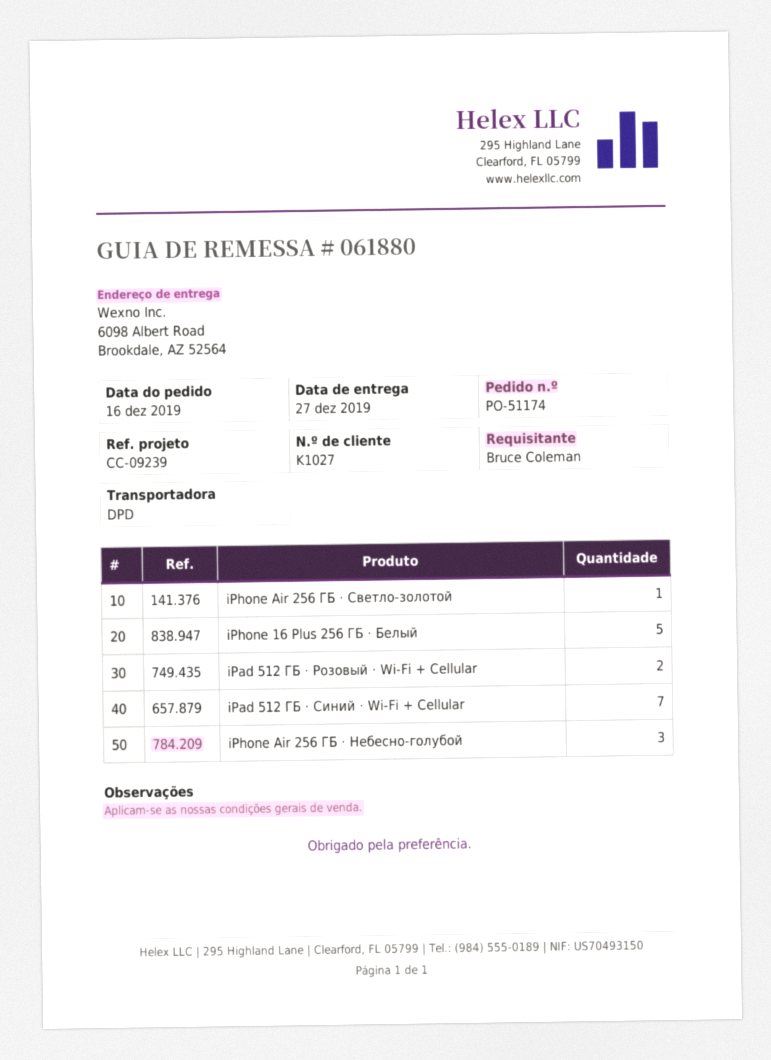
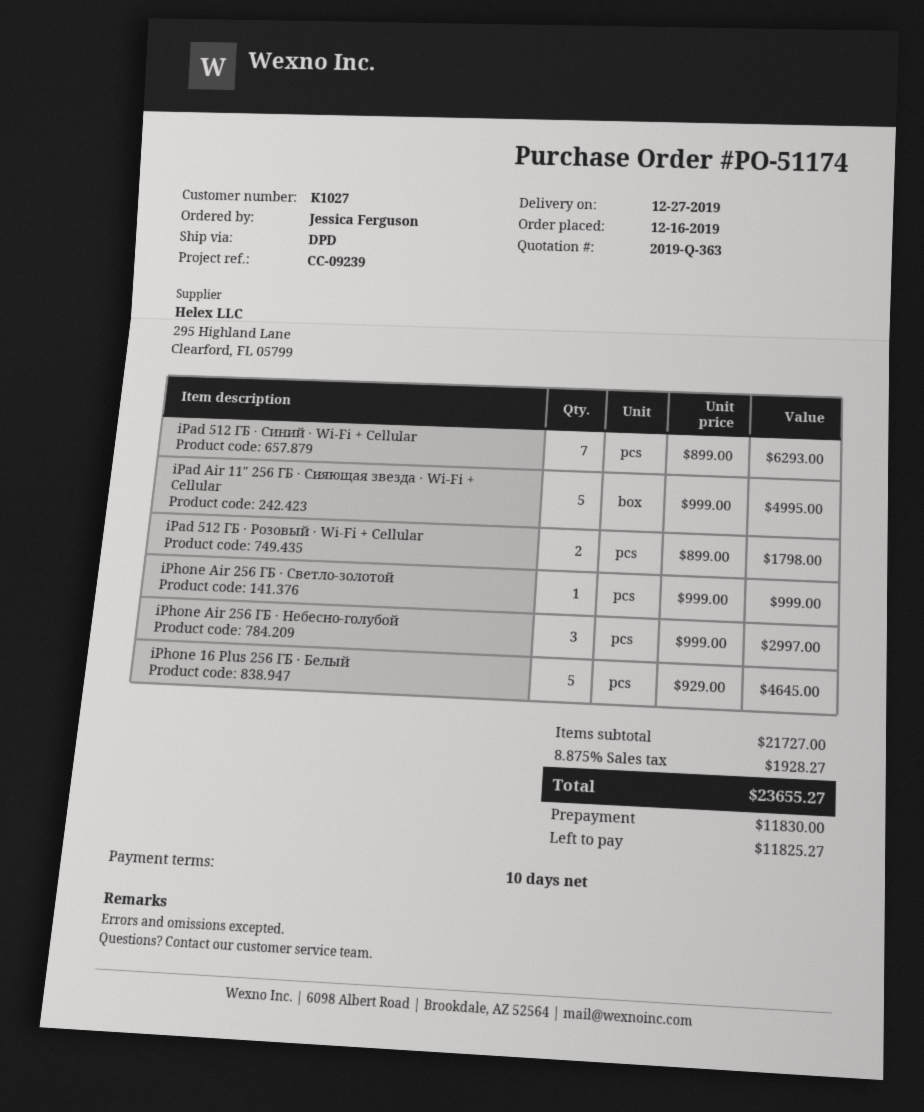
ordered by: Bruce Coleman -> Jessica Ferguson
iPad Air 11″ 256 ГБ · Сияющая звезда · Wi-Fi + Cellular: none -> 5

